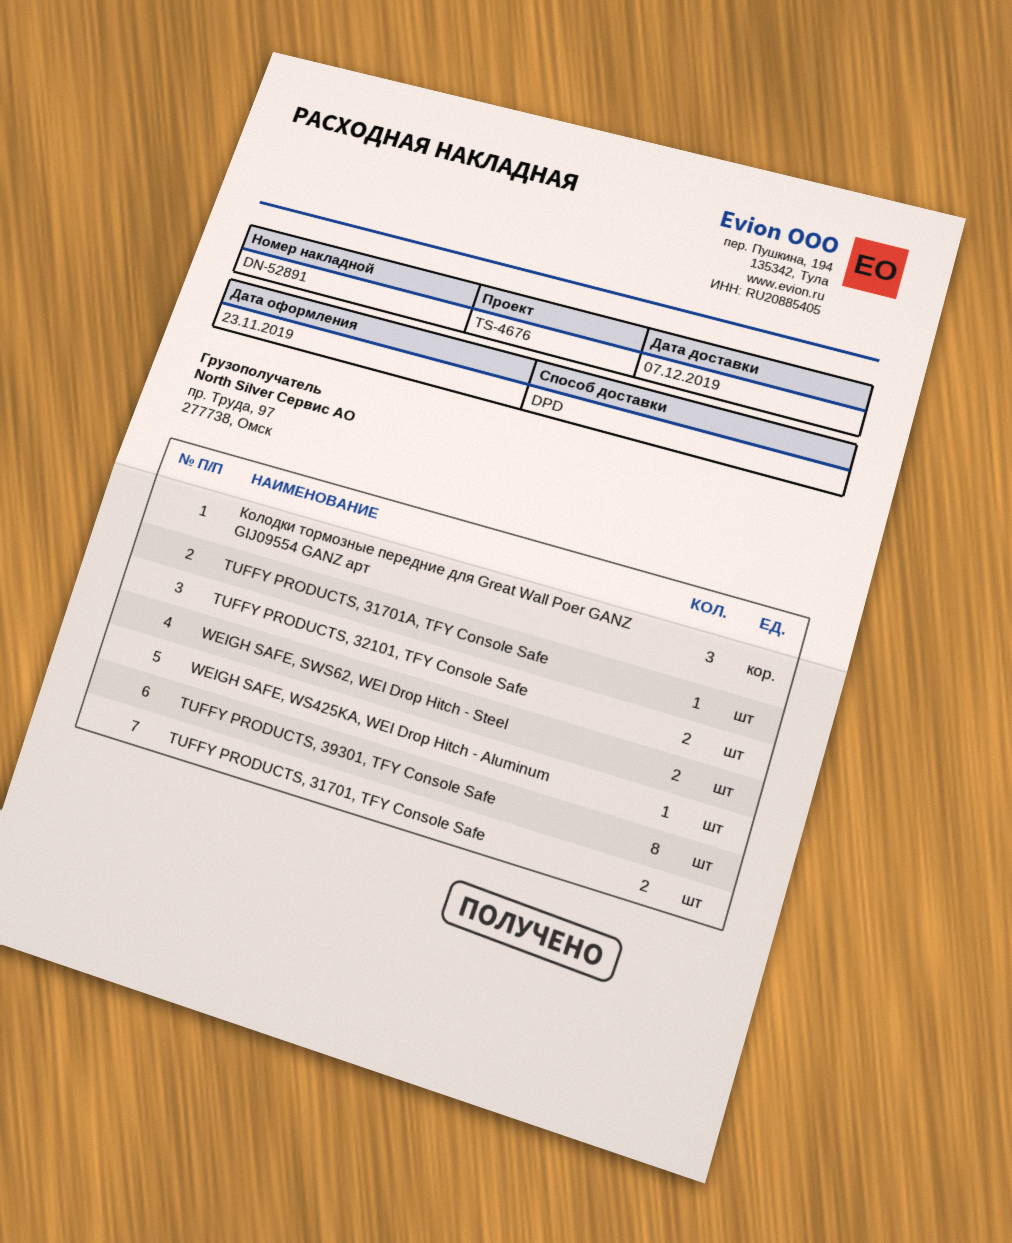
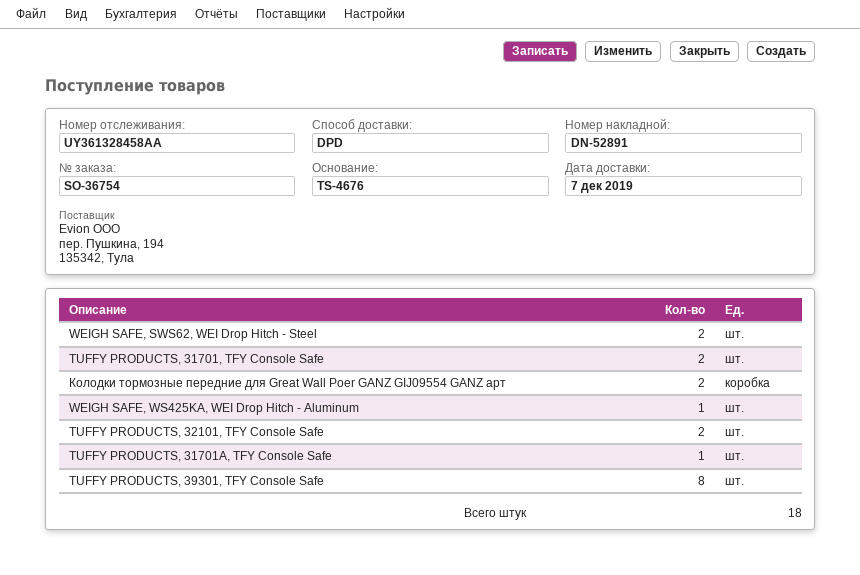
Колодки тормозные передние для Great Wall Poer GANZ GIJ09554 GANZ арт: 3 -> 2

